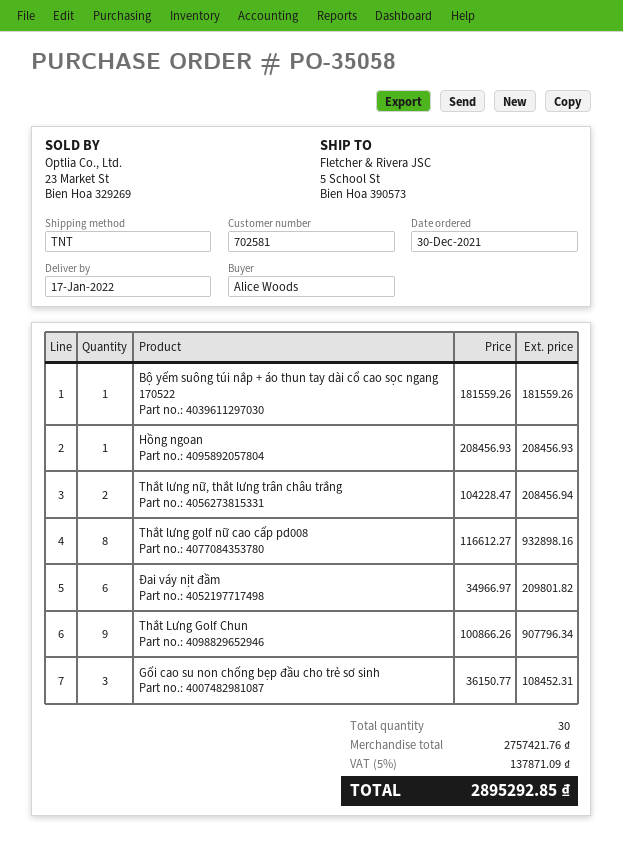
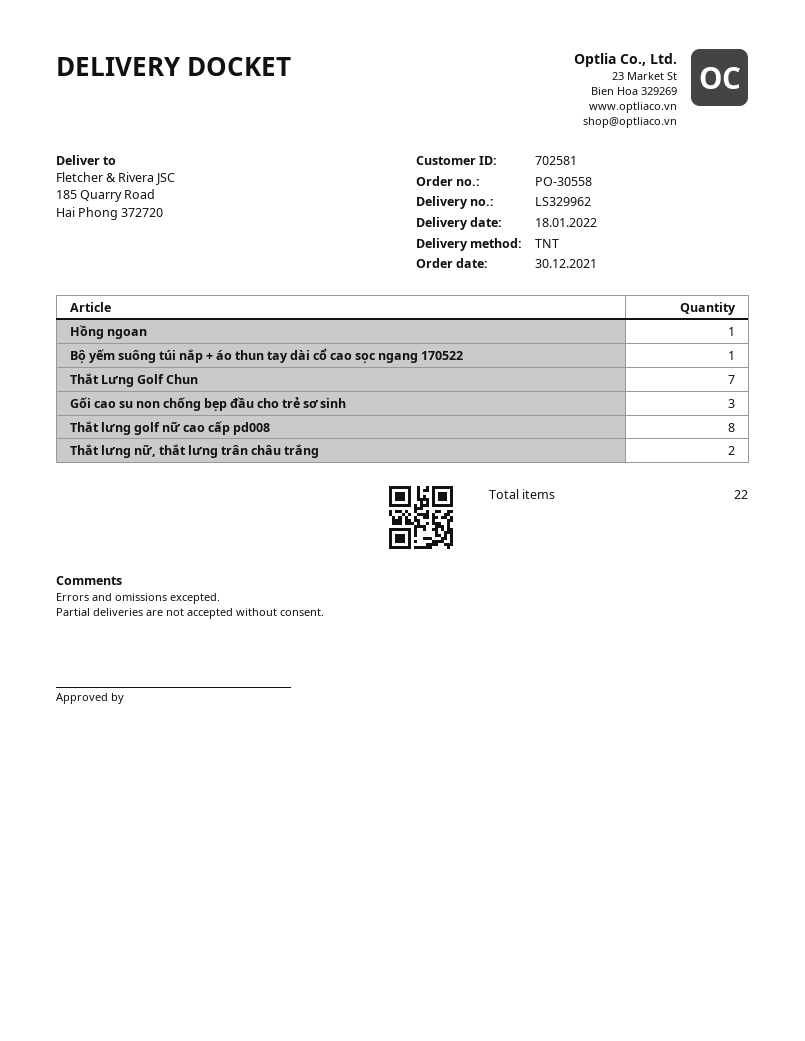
order number: PO-35058 -> PO-30558
delivery date: 2022-01-17 -> 2022-01-18
ship to: 5 School St, Bien Hoa 390573 -> 185 Quarry Road, Hai Phong 372720
Đai váy nịt đầm: 6 -> none
Thắt Lưng Golf Chun: 9 -> 7
total quantity: 30 -> 22

